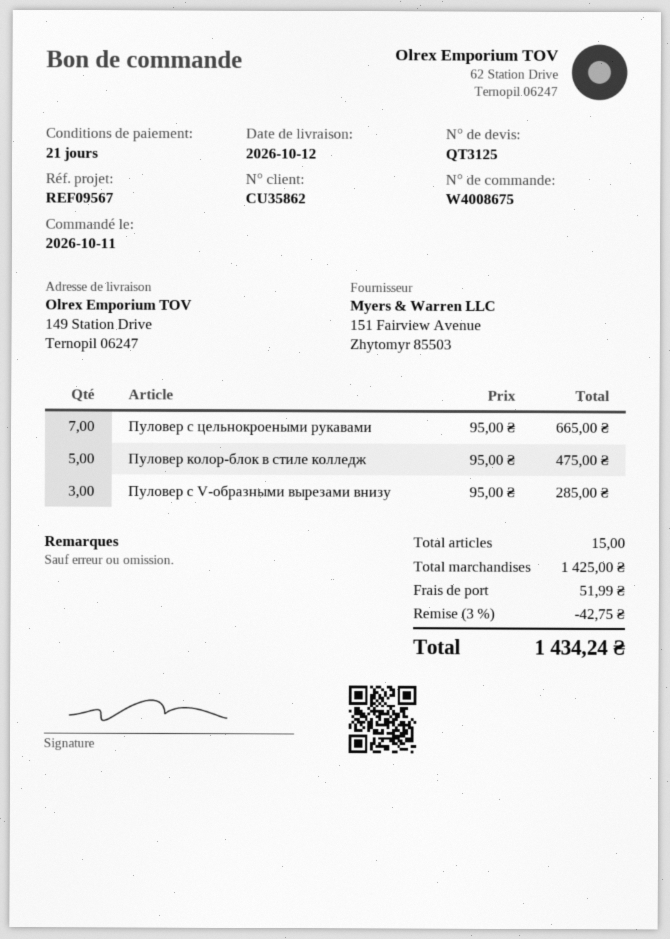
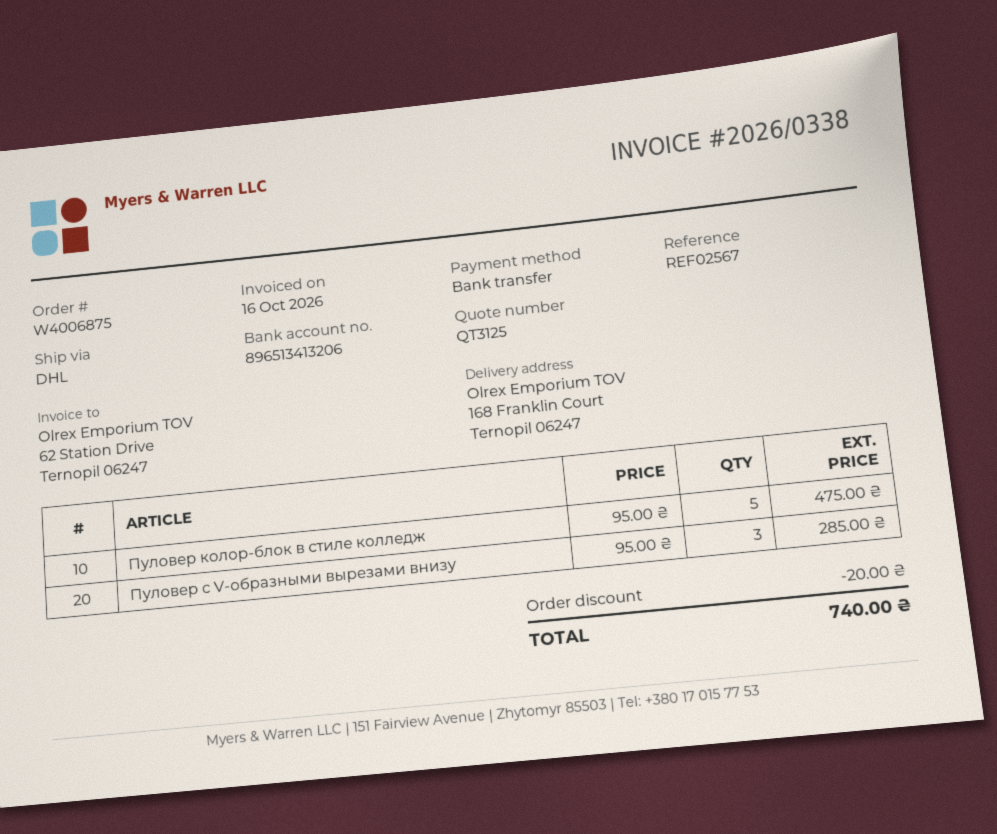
order number: W4008675 -> W4006875
reference: REF09567 -> REF02567
ship to: 149 Station Drive, Ternopil 06247 -> 168 Franklin Court, Ternopil 06247
Пуловер с цельнокроеными рукавами: 7 x 95.00 = 665.00 -> none
discount: 42.75 -> 20.00
shipping: 51.99 -> none
total: 1434.24 -> 740.00

